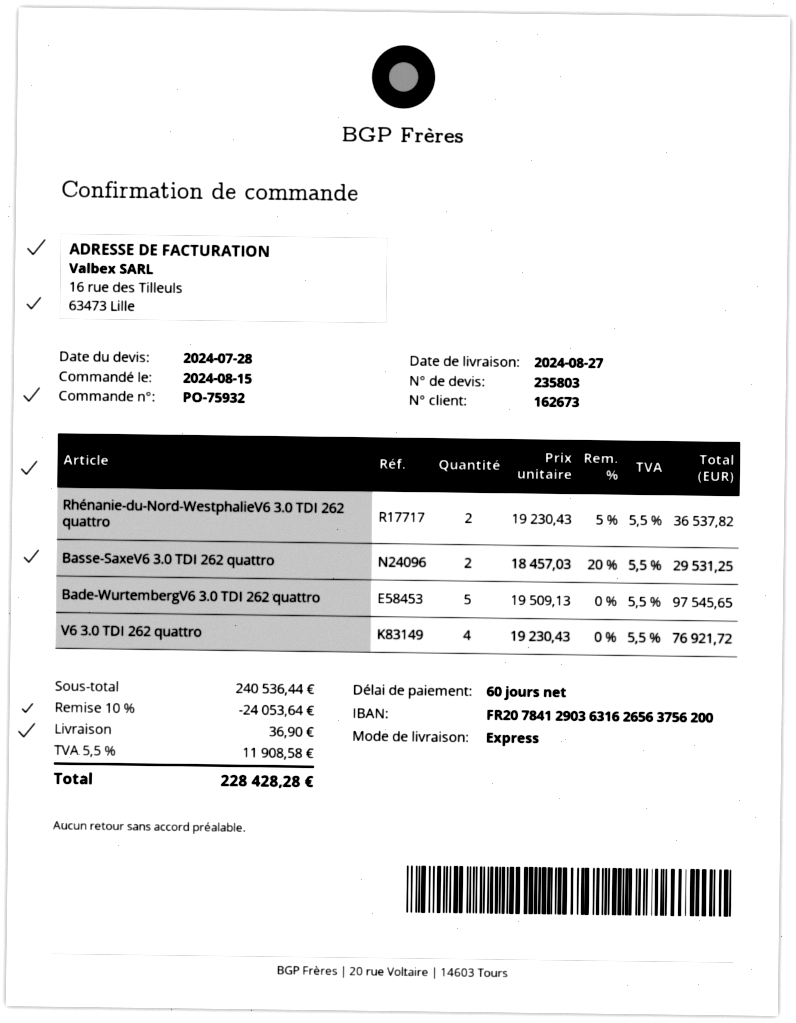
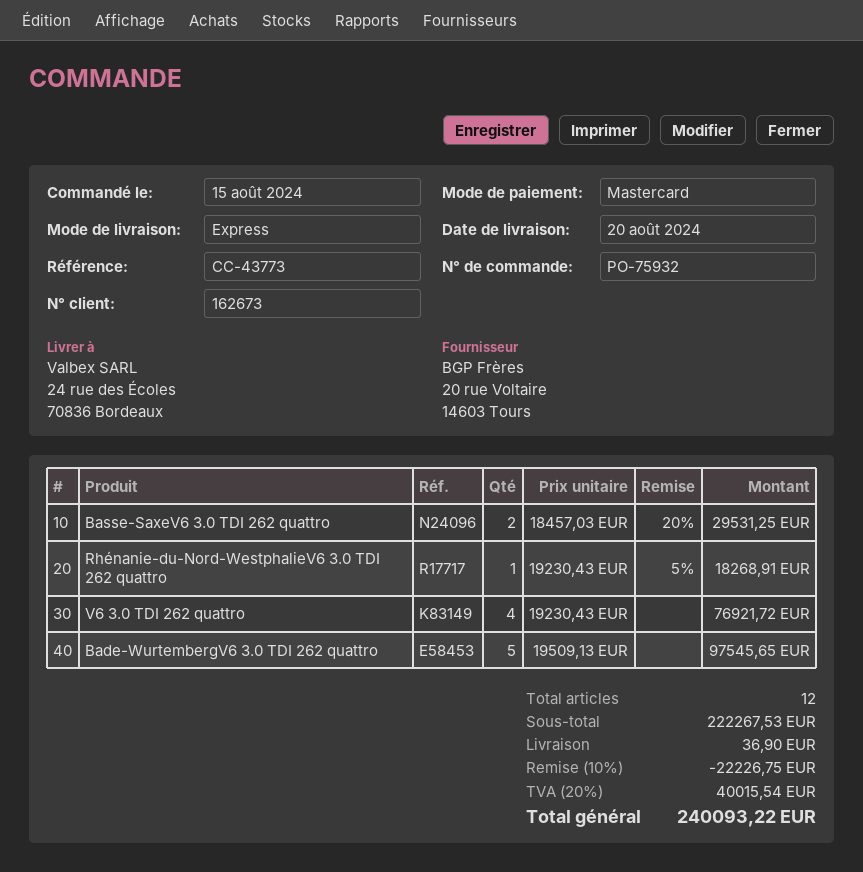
delivery date: 2024-08-27 -> 2024-08-20
Rhénanie-du-Nord-WestphalieV6 3.0 TDI 262 quattro: 2 x 19230.43 - 5% = 36537.82 -> 1 x 19230.43 - 5% = 18268.91
subtotal: 240536.44 -> 222267.53
discount: 10% = 24053.64 -> 10% = 22226.75
tax: 5.5% = 11908.58 -> 20% = 40015.54
total: 228428.28 -> 240093.22

